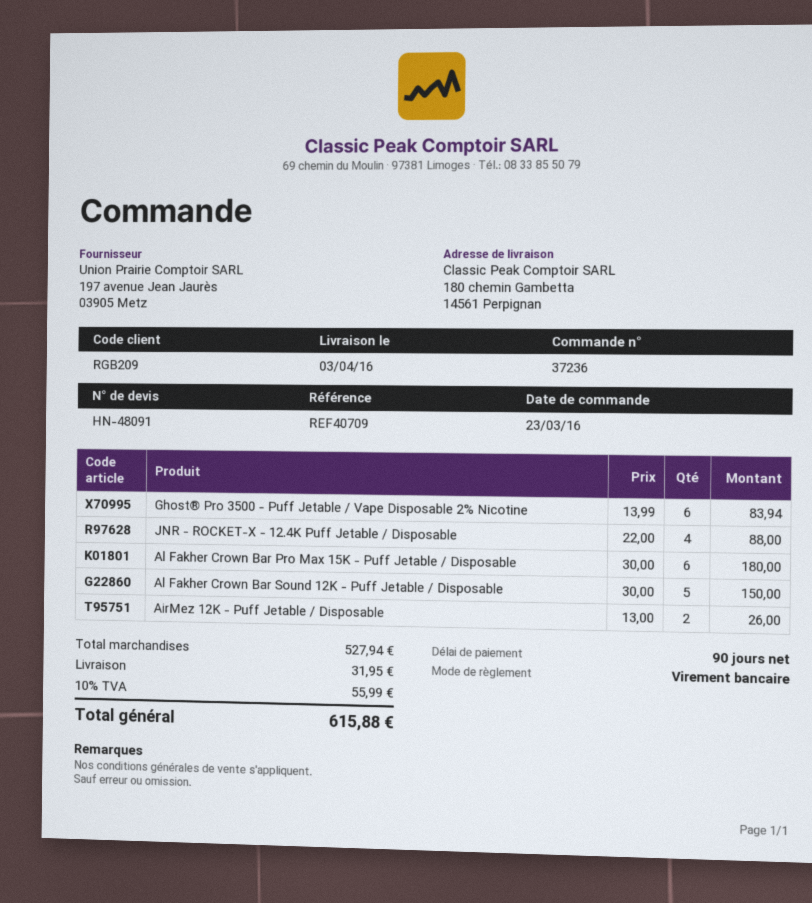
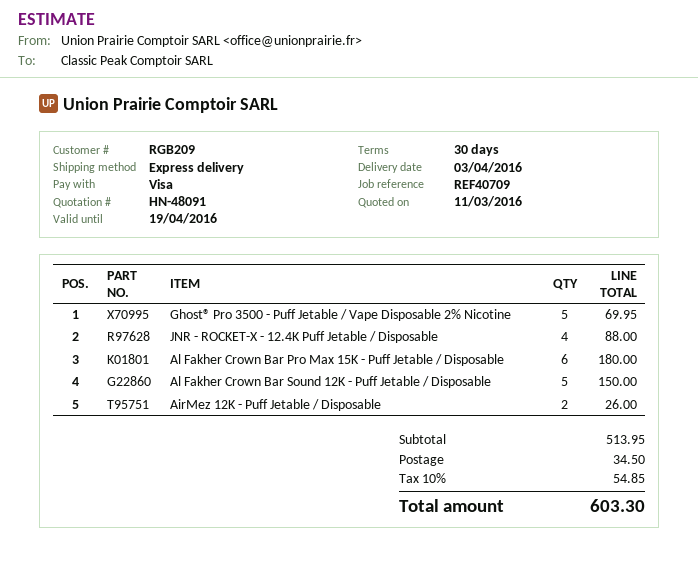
payment terms: 90 days -> 30 days
payment method: bank transfer -> Visa
Ghost® Pro 3500 - Puff Jetable / Vape Disposable 2% Nicotine: 6 for 83.94 -> 5 for 69.95
subtotal: 527.94 -> 513.95
shipping: 31.95 -> 34.50
tax: 10% = 55.99 -> 10% = 54.85
total: 615.88 -> 603.30

